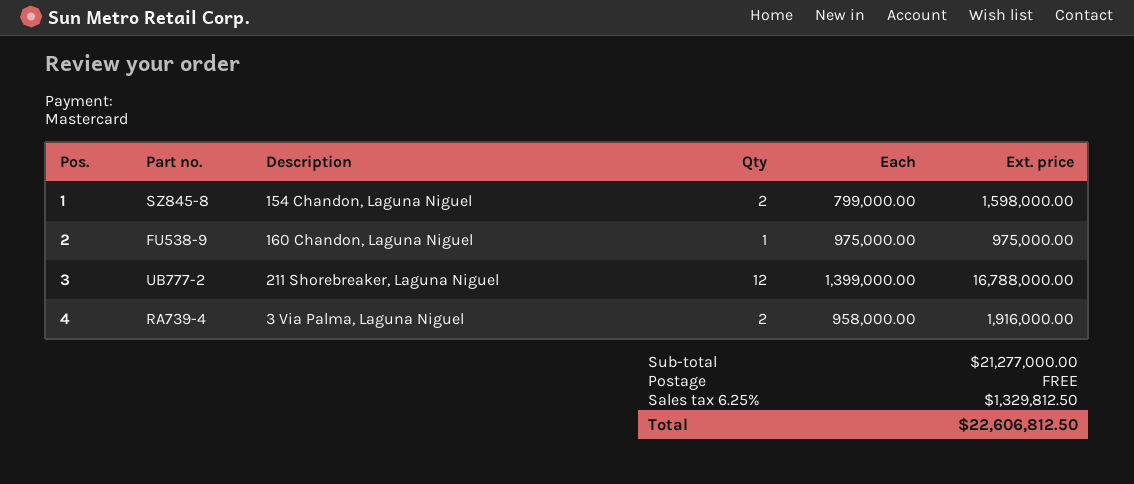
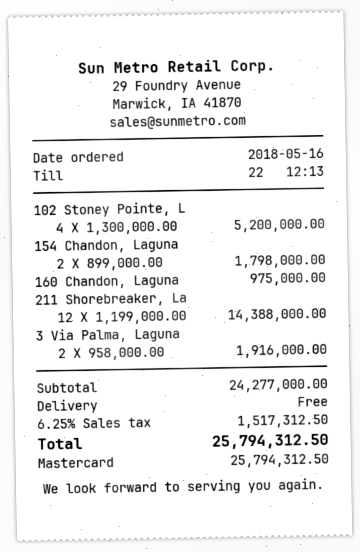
154 Chandon, Laguna Niguel: 2 x 799000.00 = 1598000.00 -> 2 x 899000.00 = 1798000.00
211 Shorebreaker, Laguna Niguel: 12 x 1399000.00 = 16788000.00 -> 12 x 1199000.00 = 14388000.00
102 Stoney Pointe, L: none -> 4 x 1300000.00 = 5200000.00
subtotal: 21277000.00 -> 24277000.00
tax: 6.25% = 1329812.50 -> 6.25% = 1517312.50
total: 22606812.50 -> 25794312.50

